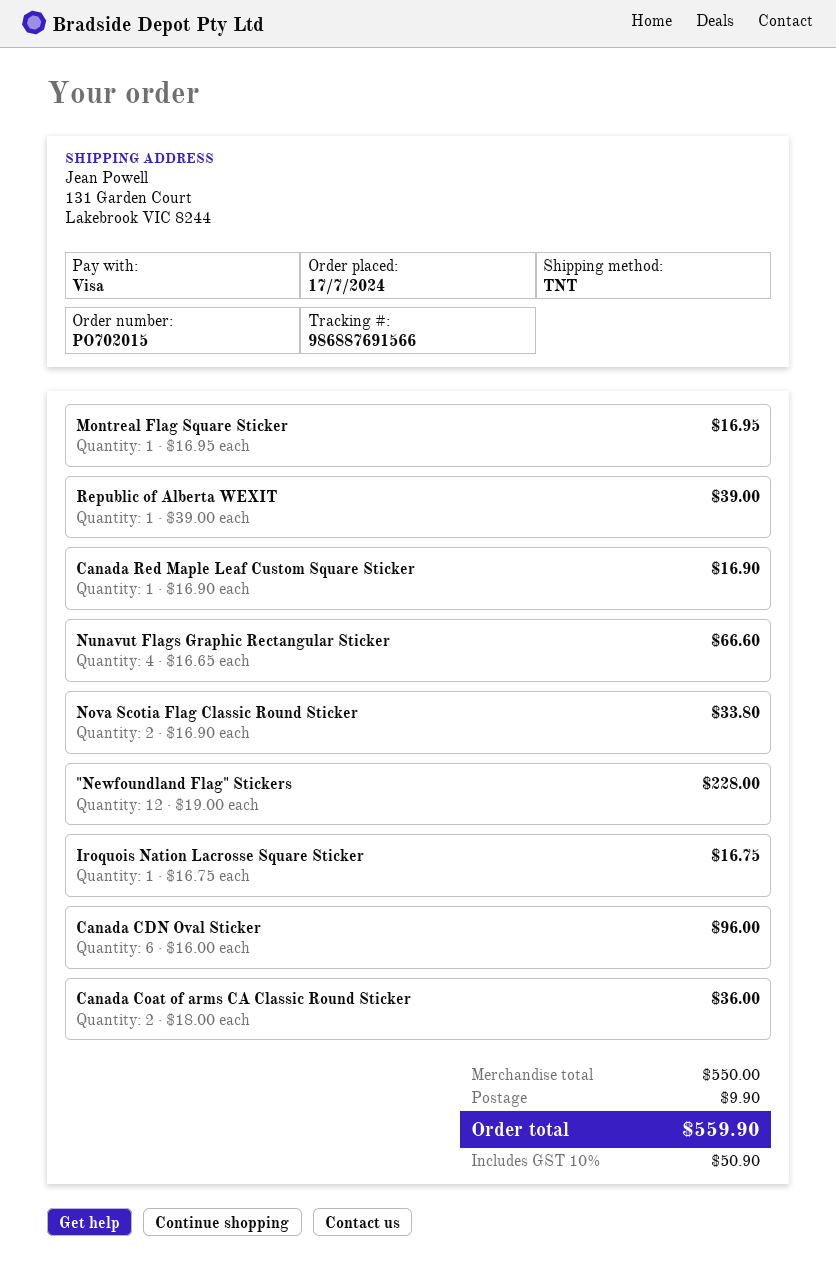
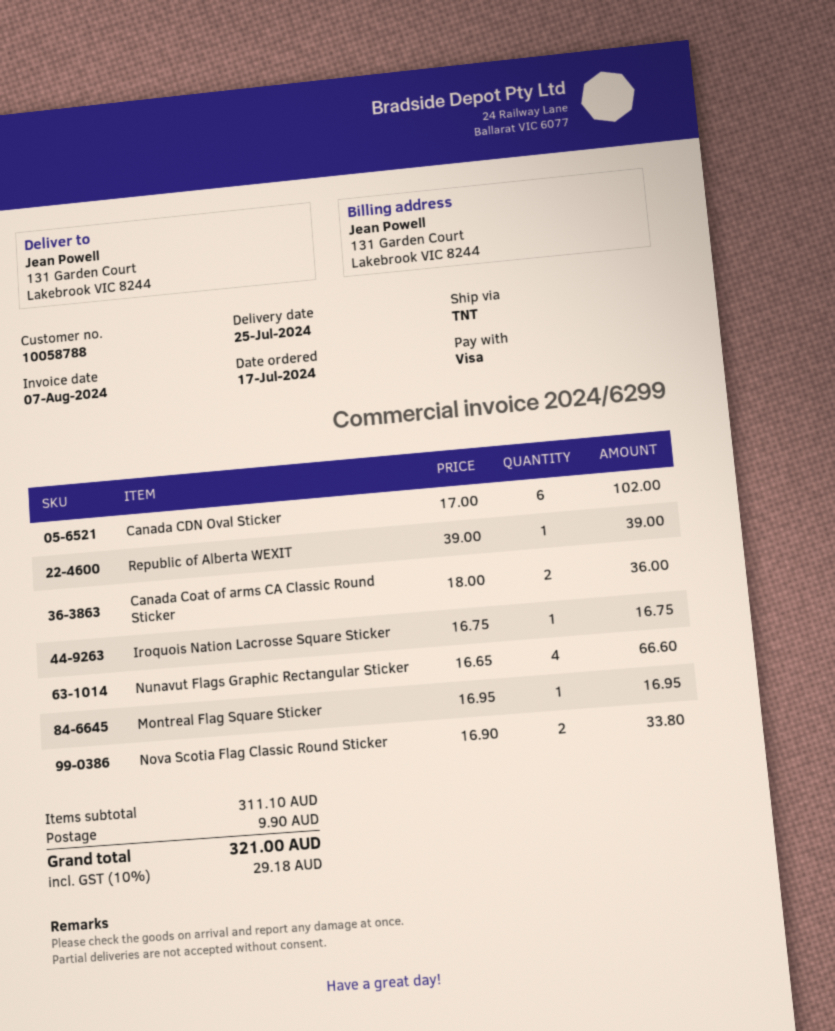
Canada Red Maple Leaf Custom Square Sticker: 1 x 16.90 = 16.90 -> none
"Newfoundland Flag" Stickers: 12 x 19.00 = 228.00 -> none
Canada CDN Oval Sticker: 6 x 16.00 = 96.00 -> 6 x 17.00 = 102.00
subtotal: 550.00 -> 311.10
tax: 10% = 50.90 -> 10% = 29.18
total: 559.90 -> 321.00

